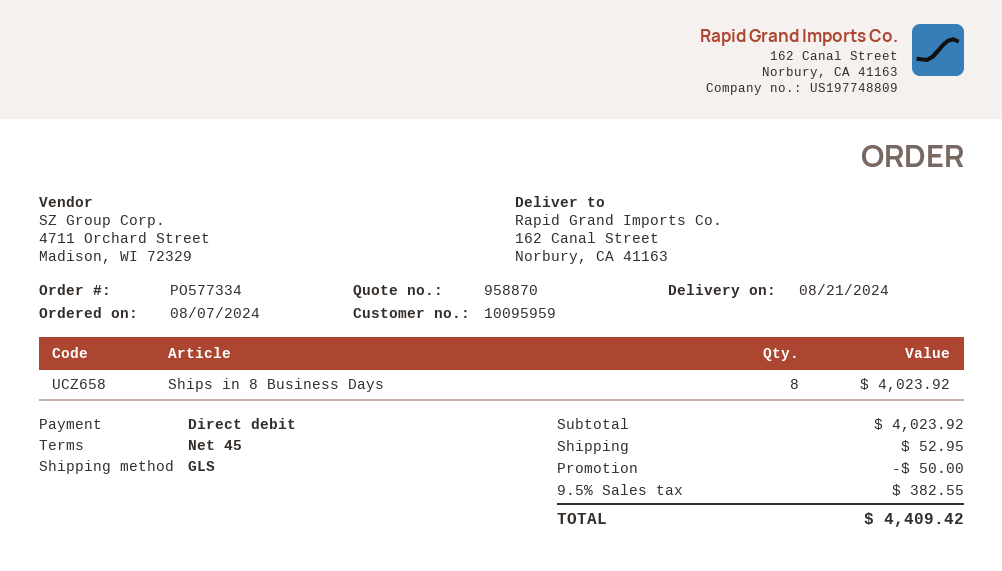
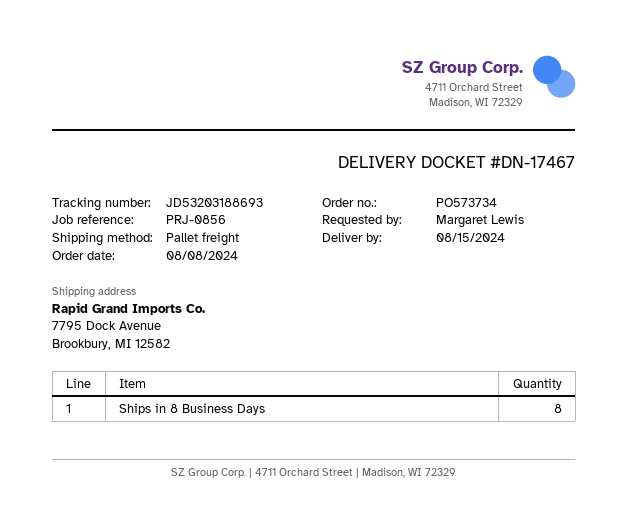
order number: PO577334 -> PO573734
order date: 2024-08-07 -> 2024-08-08
delivery date: 2024-08-21 -> 2024-08-15
shipping method: GLS -> pallet freight
ship to: 162 Canal Street, Norbury, CA 41163 -> 7795 Dock Avenue, Brookbury, MI 12582

